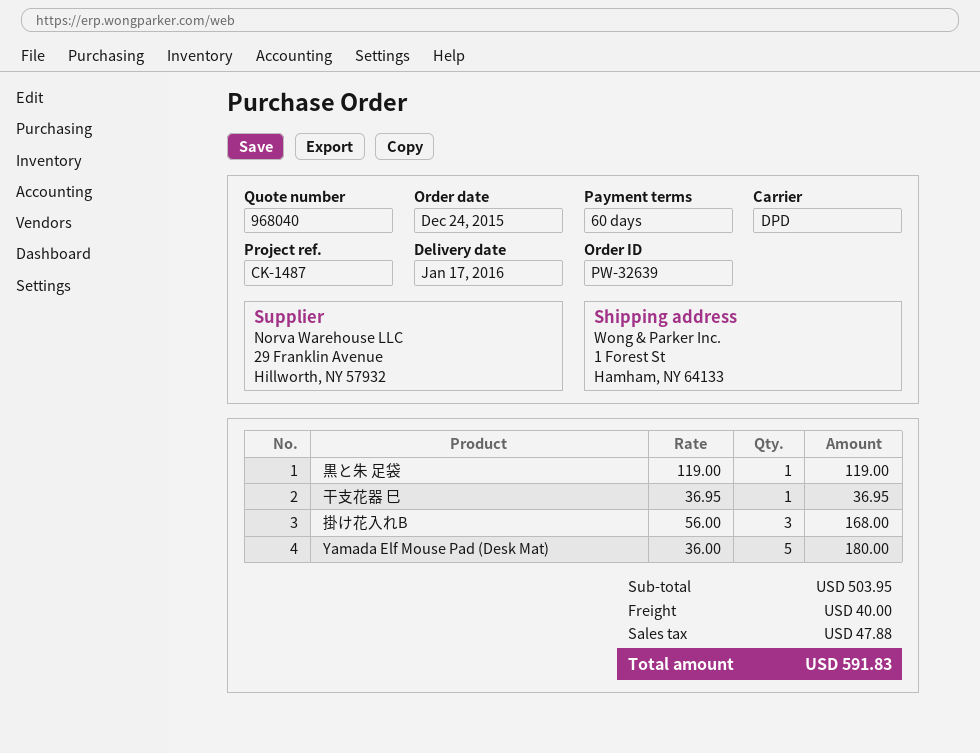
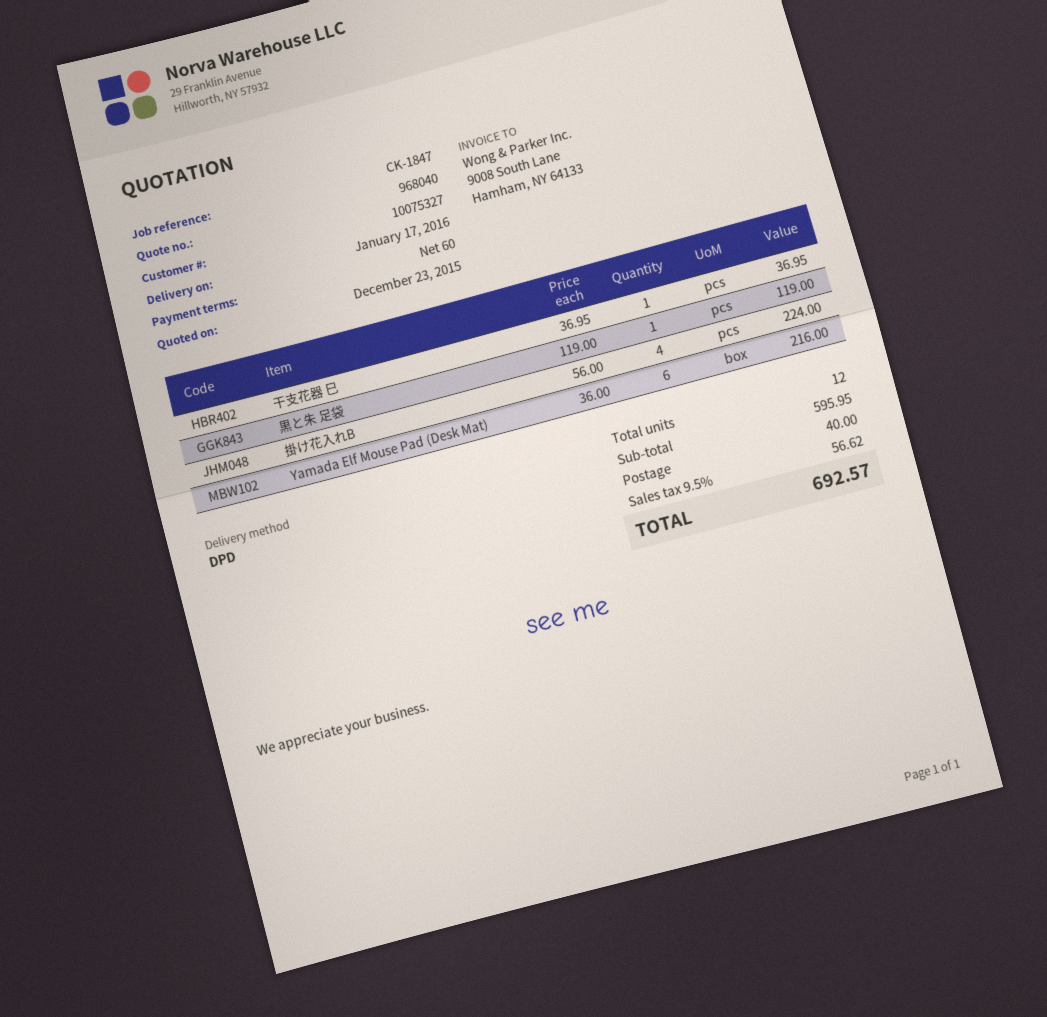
reference: CK-1487 -> CK-1847
掛け花入れB: 3 x 56.00 = 168.00 -> 4 x 56.00 = 224.00
Yamada Elf Mouse Pad (Desk Mat): 5 x 36.00 = 180.00 -> 6 x 36.00 = 216.00
subtotal: 503.95 -> 595.95
tax: 47.88 -> 56.62
total: 591.83 -> 692.57

